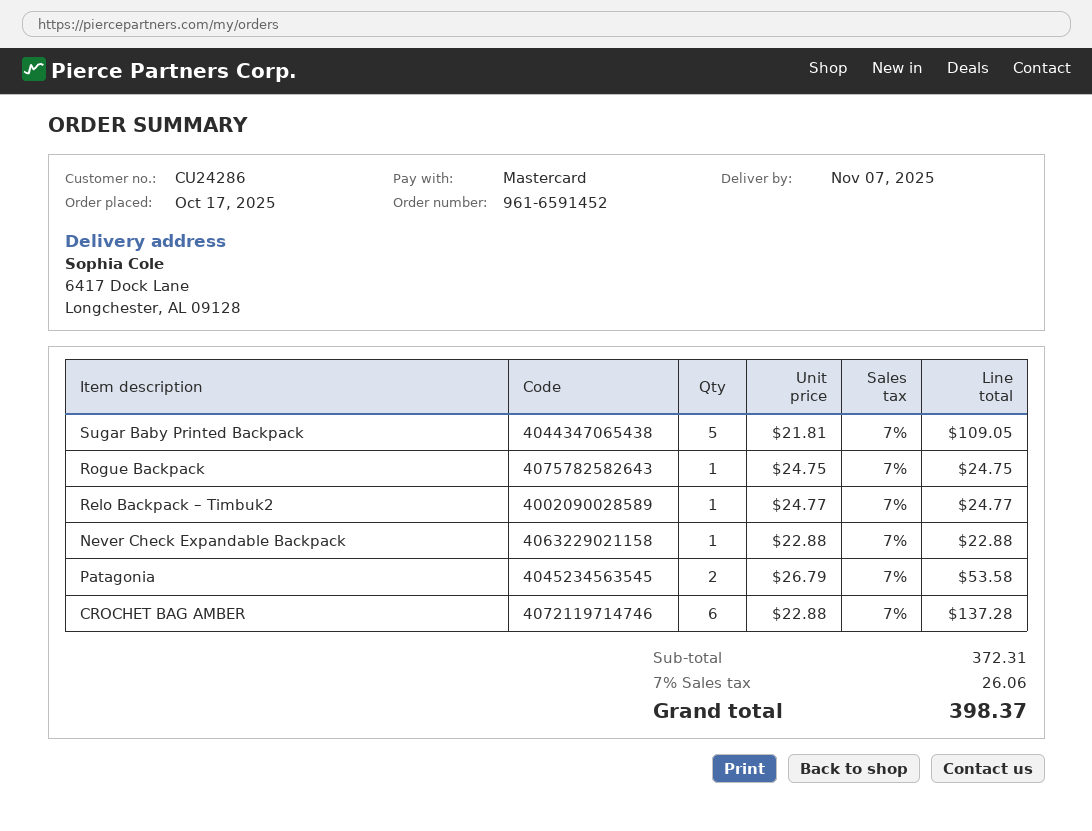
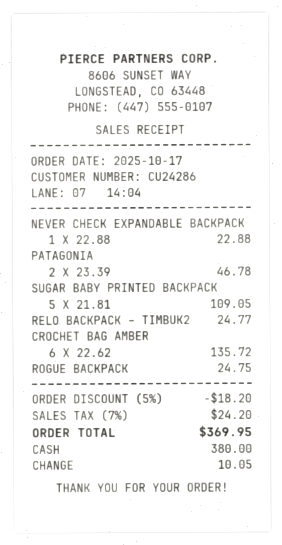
payment method: Mastercard -> cash
Patagonia: 2 x 26.79 = 53.58 -> 2 x 23.39 = 46.78
CROCHET BAG AMBER: 6 x 22.88 = 137.28 -> 6 x 22.62 = 135.72
discount: none -> 5% = 18.20
tax: 7% = 26.06 -> 7% = 24.20
total: 398.37 -> 369.95

